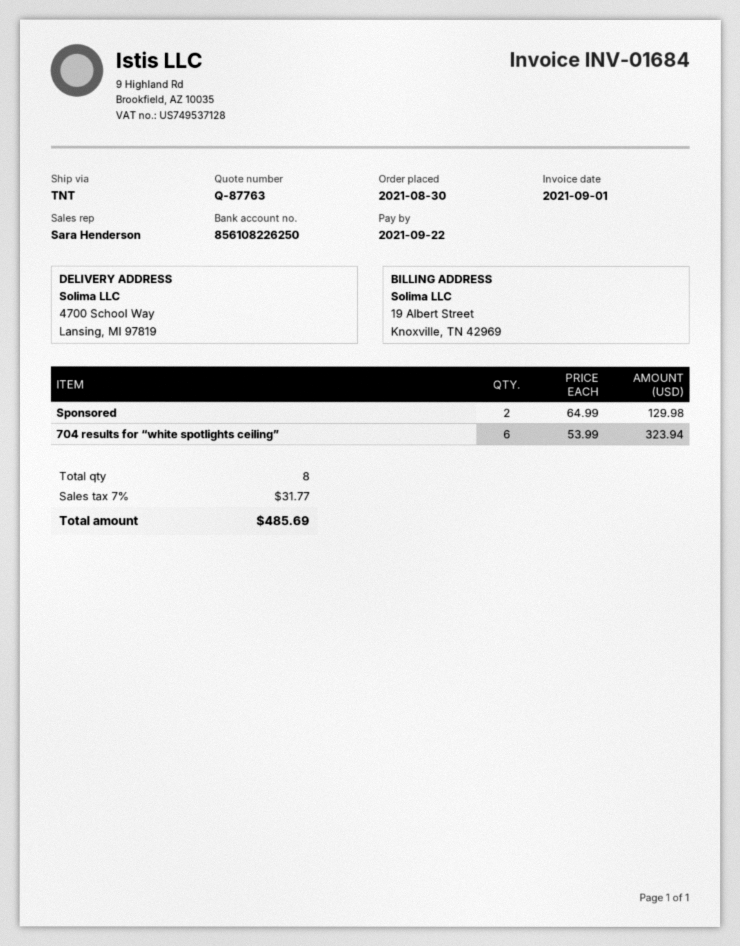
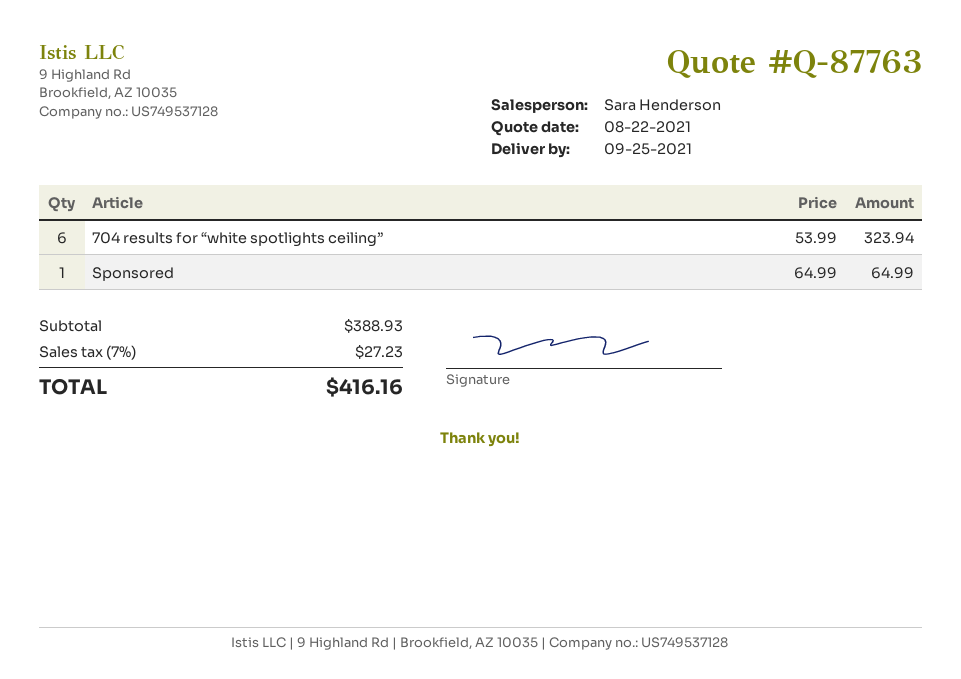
Sponsored: 2 x 64.99 = 129.98 -> 1 x 64.99 = 64.99
tax: 7% = 31.77 -> 7% = 27.23
total: 485.69 -> 416.16

